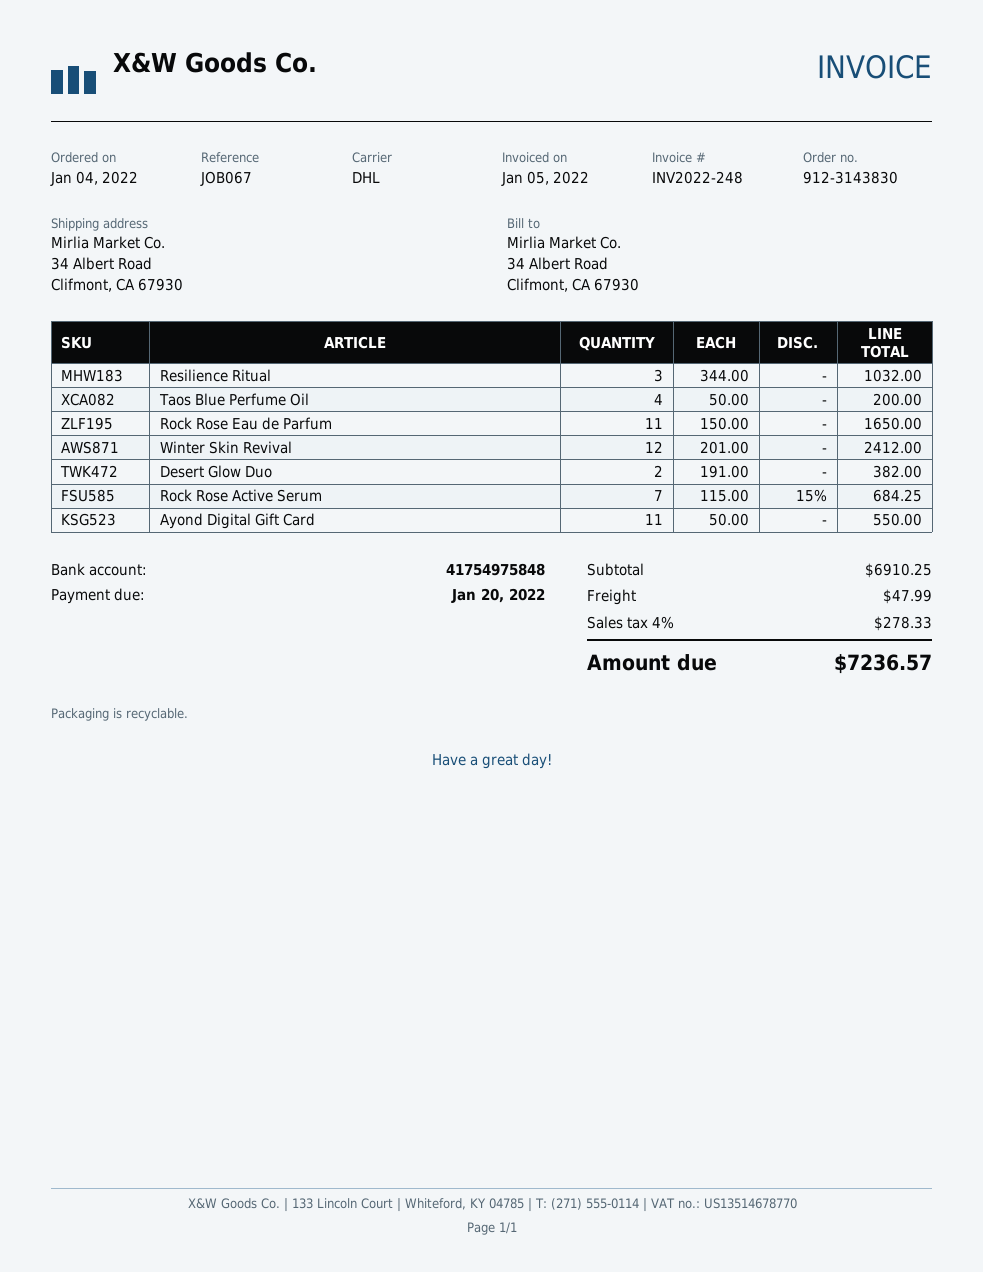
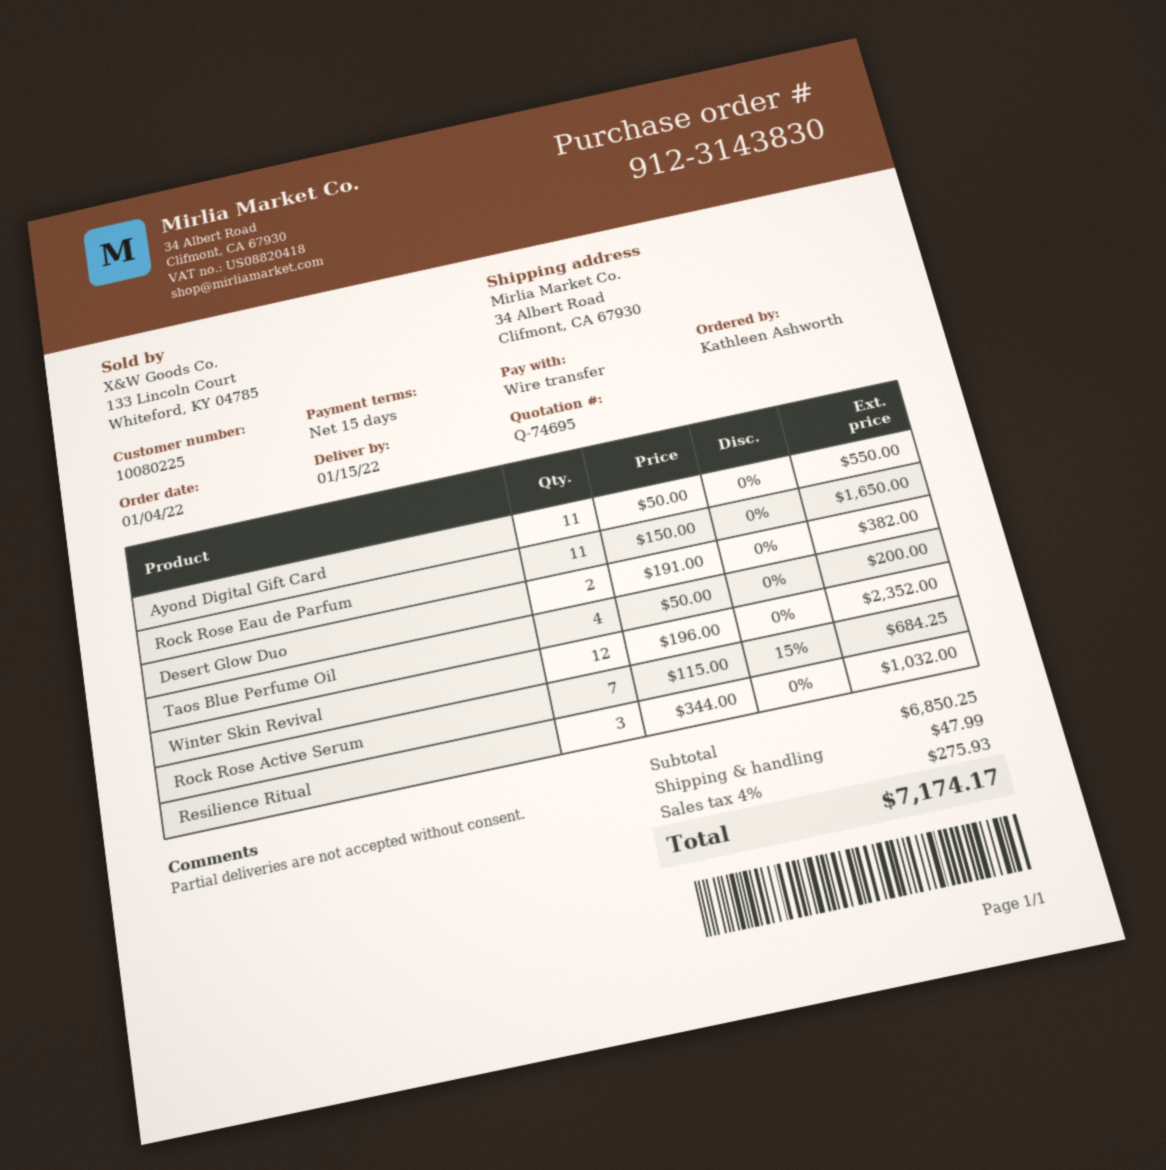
Winter Skin Revival: 12 x 201.00 = 2412.00 -> 12 x 196.00 = 2352.00
subtotal: 6910.25 -> 6850.25
tax: 4% = 278.33 -> 4% = 275.93
total: 7236.57 -> 7174.17

